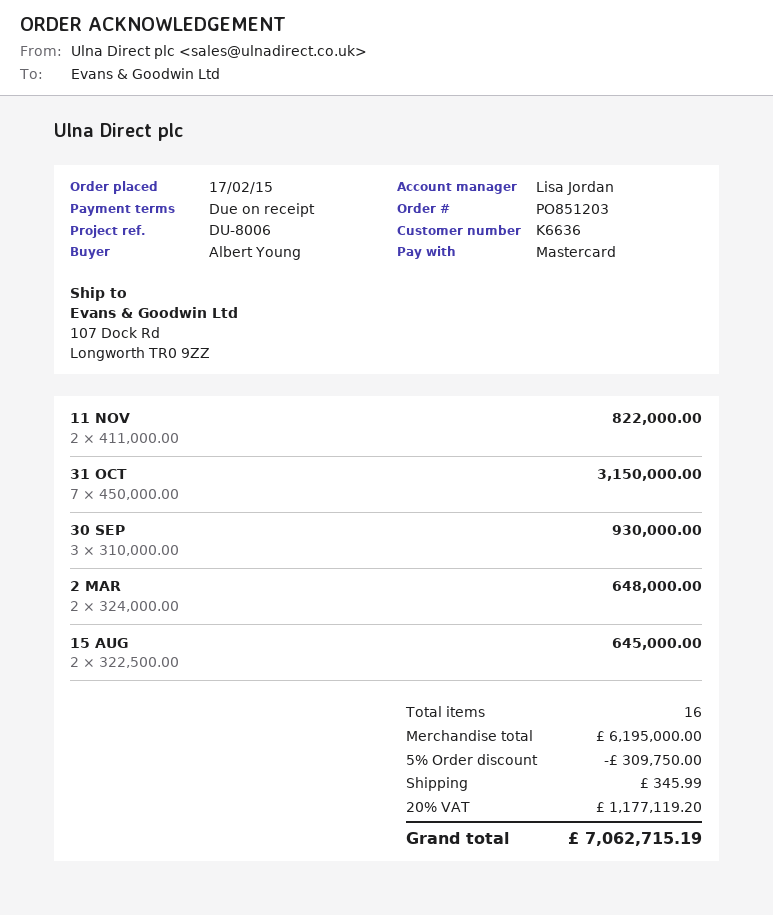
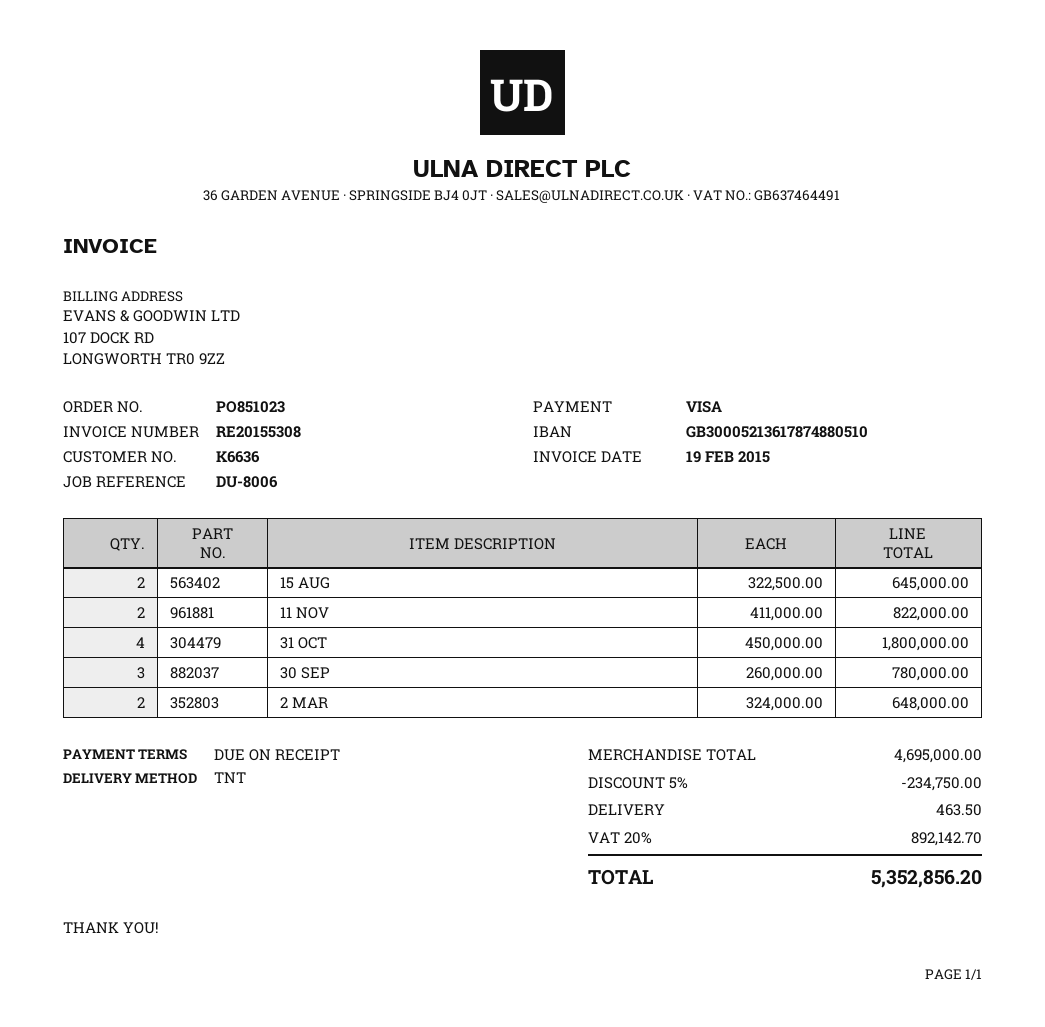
order number: PO851203 -> PO851023
payment method: Mastercard -> Visa
31 OCT: 7 x 450000.00 = 3150000.00 -> 4 x 450000.00 = 1800000.00
30 SEP: 3 x 310000.00 = 930000.00 -> 3 x 260000.00 = 780000.00
subtotal: 6195000.00 -> 4695000.00
discount: 5% = 309750.00 -> 5% = 234750.00
shipping: 345.99 -> 463.50
tax: 20% = 1177119.20 -> 20% = 892142.70
total: 7062715.19 -> 5352856.20

